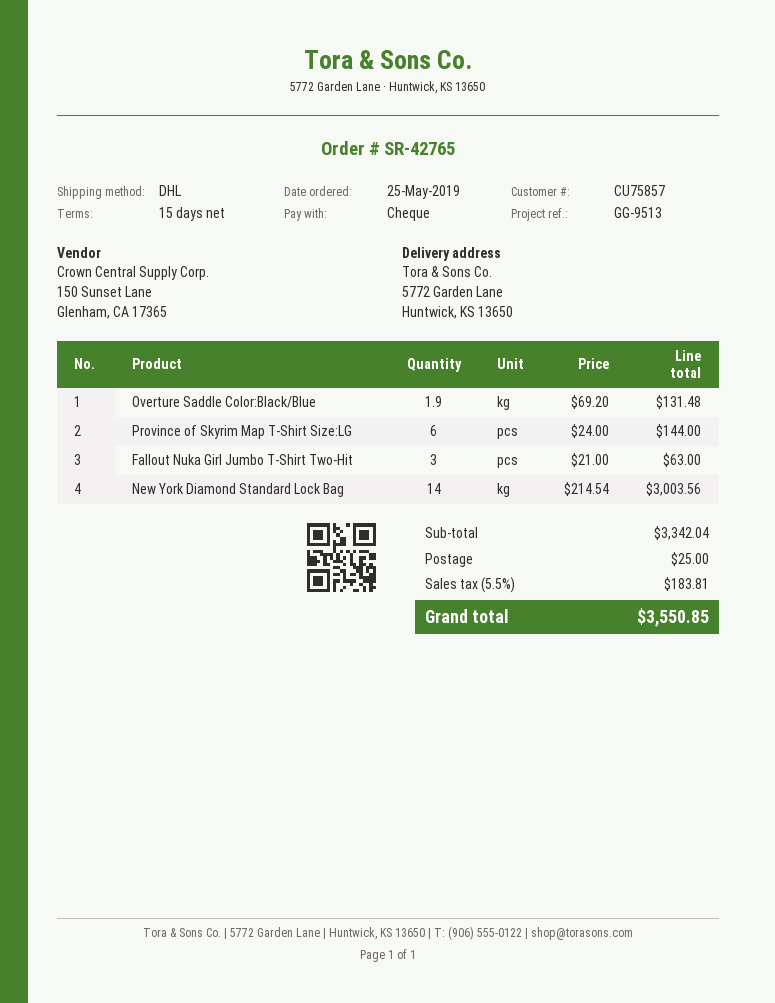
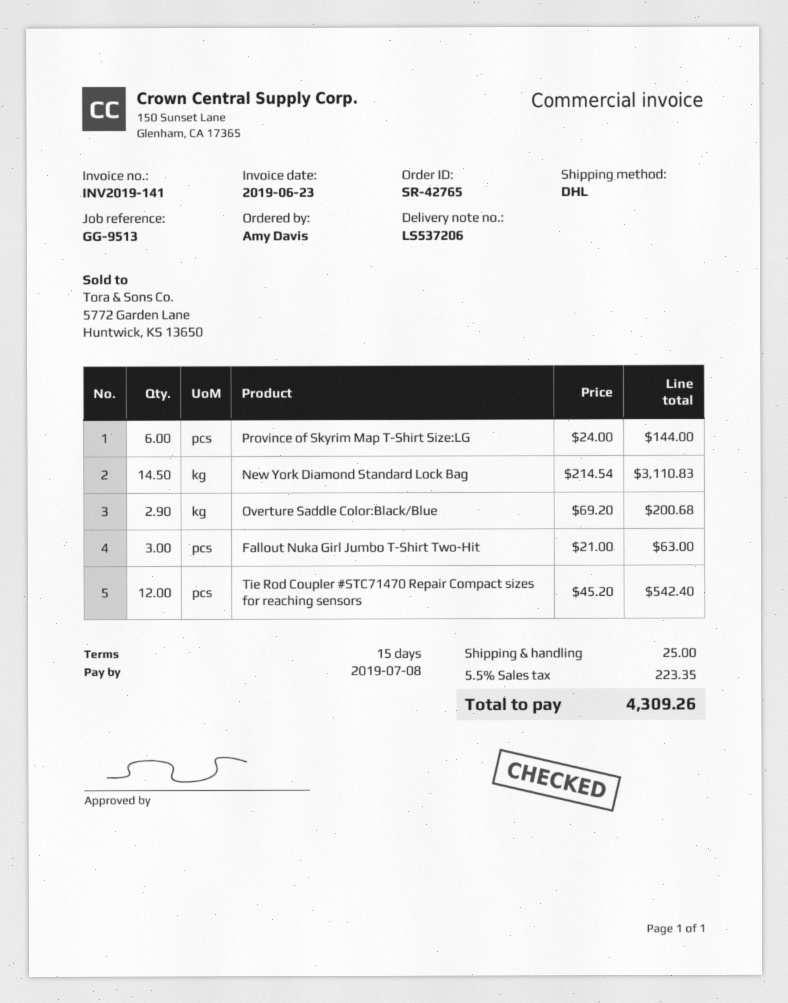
Overture Saddle Color:Black/Blue: 1.9 x 69.20 = 131.48 -> 2.9 x 69.20 = 200.68
New York Diamond Standard Lock Bag: 14 x 214.54 = 3003.56 -> 14.5 x 214.54 = 3110.83
Tie Rod Coupler #STC71470 Repair Compact sizes for reaching sensors: none -> 12 x 45.20 = 542.40
tax: 5.5% = 183.81 -> 5.5% = 223.35
total: 3550.85 -> 4309.26

